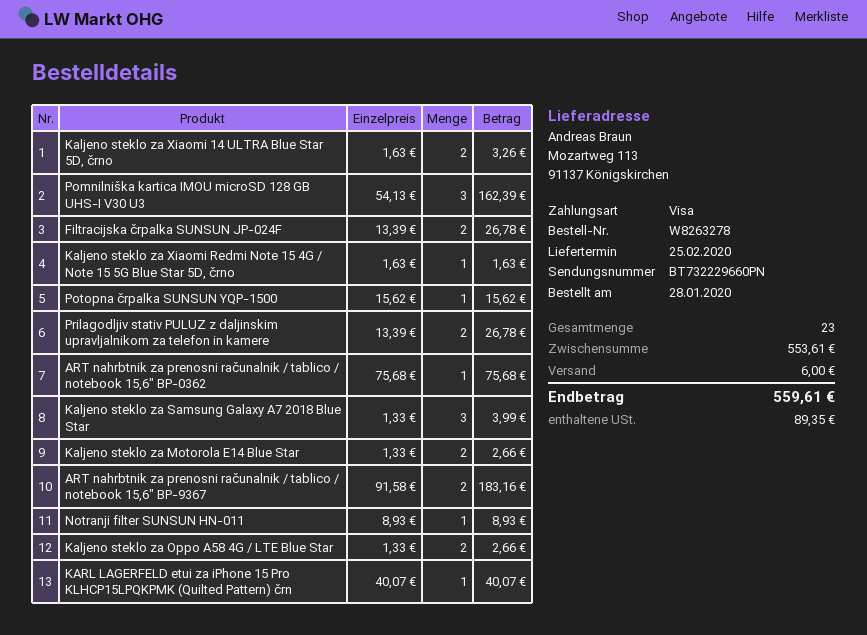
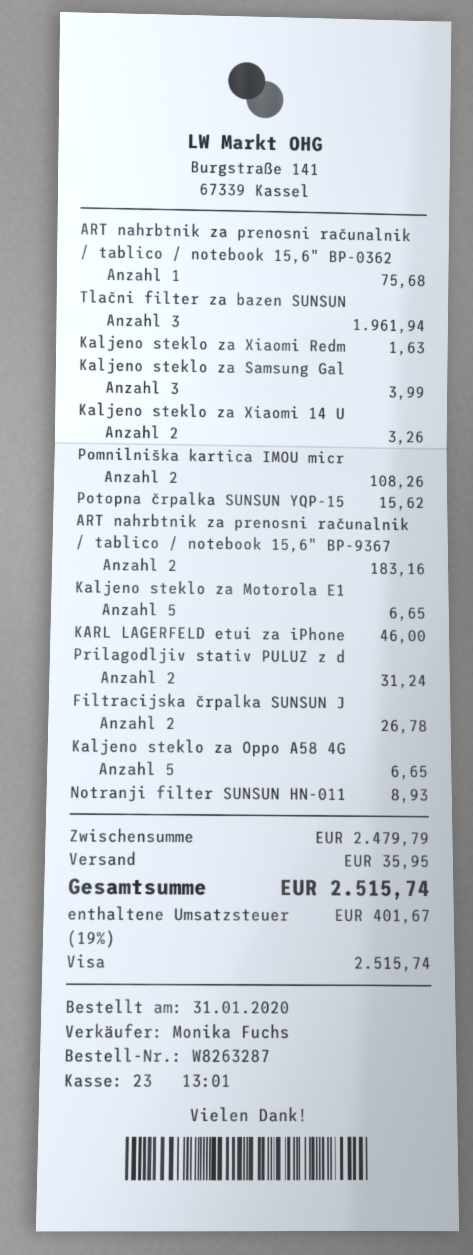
order number: W8263278 -> W8263287
order date: 2020-01-28 -> 2020-01-31
Pomnilniška kartica IMOU microSD 128 GB UHS-I V30 U3: 3 for 162.39 -> 2 for 108.26
Prilagodljiv stativ PULUZ z daljinskim upravljalnikom za telefon in kamere: 2 for 26.78 -> 2 for 31.24
Kaljeno steklo za Motorola E14 Blue Star: 2 for 2.66 -> 5 for 6.65
Kaljeno steklo za Oppo A58 4G / LTE Blue Star: 2 for 2.66 -> 5 for 6.65
KARL LAGERFELD etui za iPhone 15 Pro KLHCP15LPQKPMK (Quilted Pattern) črn: 1 for 40.07 -> 1 for 46.00
Tlačni filter za bazen SUNSUN: none -> 3 for 1961.94
subtotal: 553.61 -> 2479.79
shipping: 6.00 -> 35.95
tax: 89.35 -> 401.67
total: 559.61 -> 2515.74

